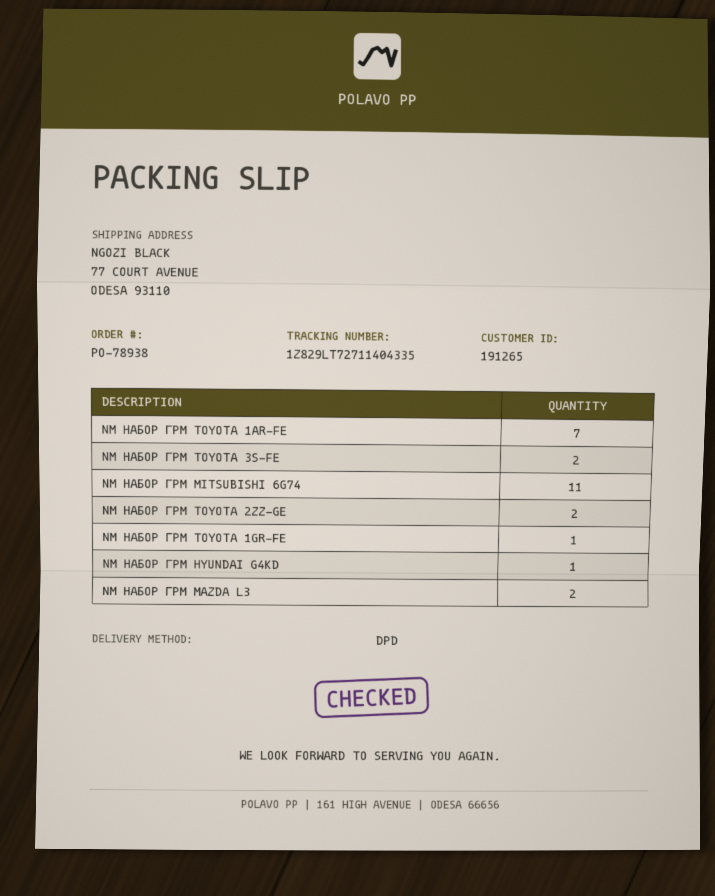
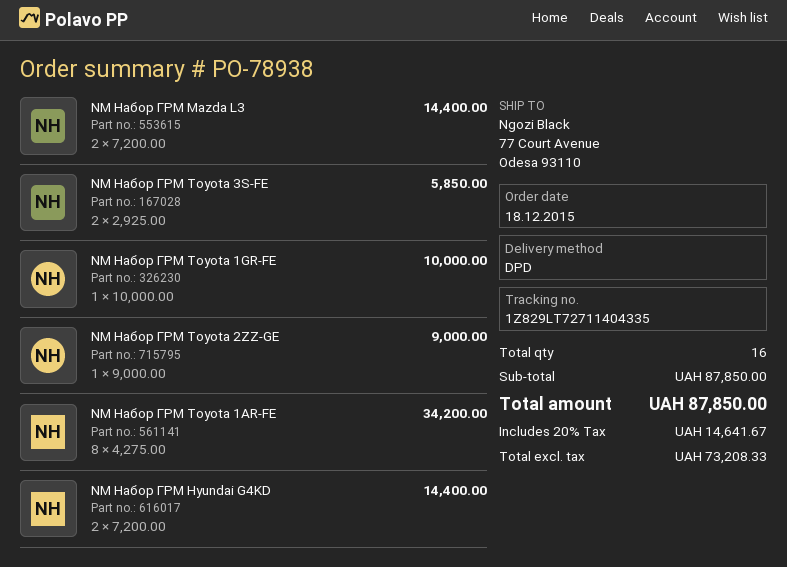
NM НАБОР ГРМ TOYOTA 1AR-FE: 7 -> 8
NM НАБОР ГРМ MITSUBISHI 6G74: 11 -> none
NM НАБОР ГРМ TOYOTA 2ZZ-GE: 2 -> 1
NM НАБОР ГРМ HYUNDAI G4KD: 1 -> 2

